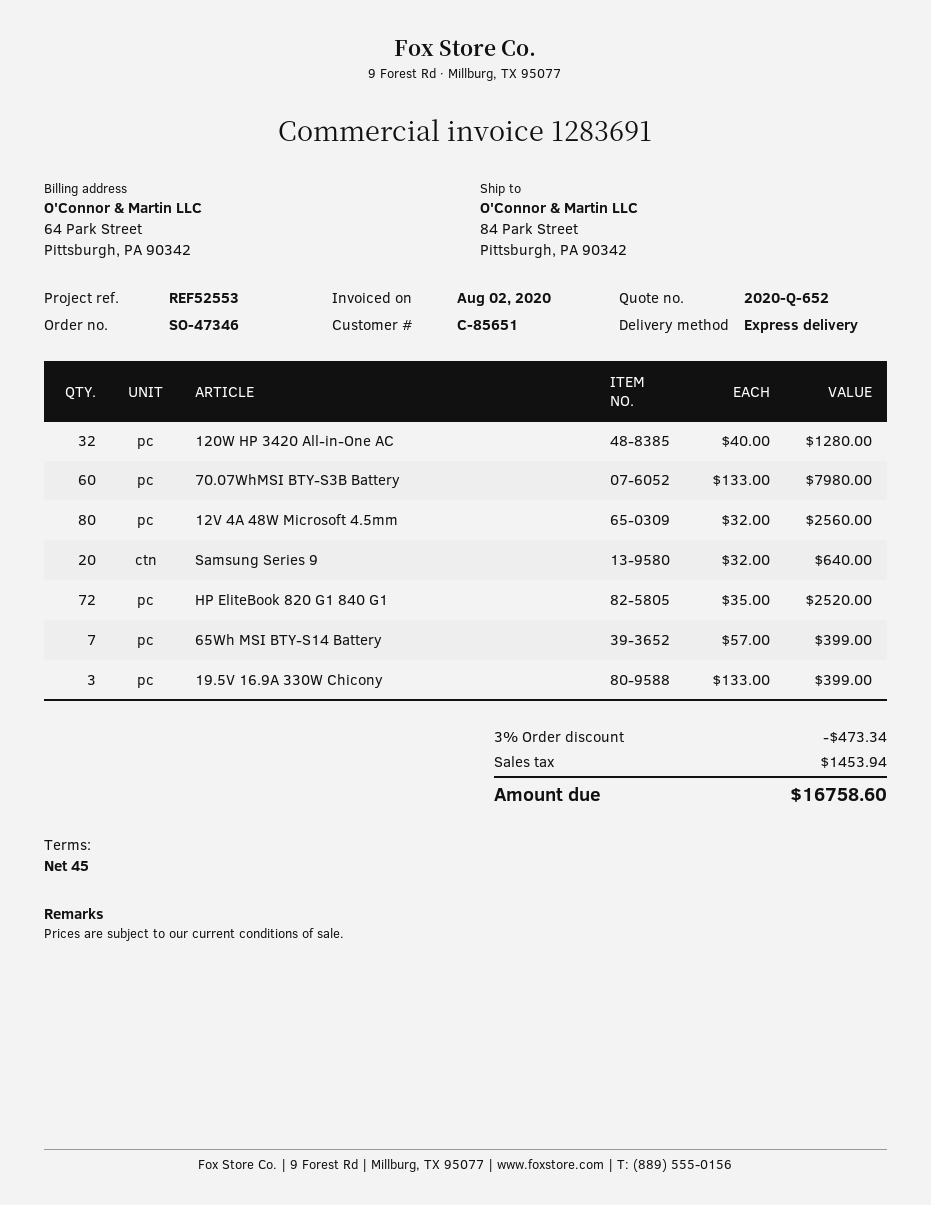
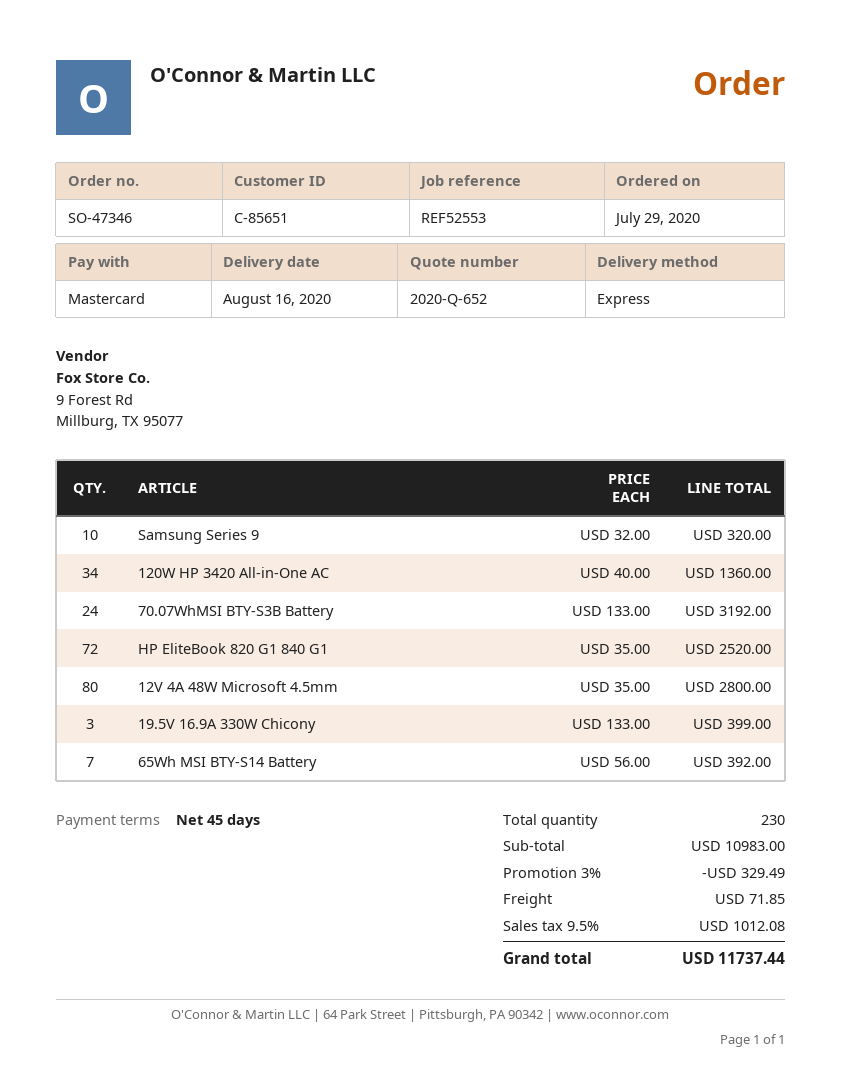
120W HP 3420 All-in-One AC: 32 x 40.00 = 1280.00 -> 34 x 40.00 = 1360.00
70.07WhMSI BTY-S3B Battery: 60 x 133.00 = 7980.00 -> 24 x 133.00 = 3192.00
12V 4A 48W Microsoft 4.5mm: 80 x 32.00 = 2560.00 -> 80 x 35.00 = 2800.00
Samsung Series 9: 20 x 32.00 = 640.00 -> 10 x 32.00 = 320.00
65Wh MSI BTY-S14 Battery: 7 x 57.00 = 399.00 -> 7 x 56.00 = 392.00
discount: 3% = 473.34 -> 3% = 329.49
shipping: none -> 71.85
tax: 1453.94 -> 1012.08
total: 16758.60 -> 11737.44

